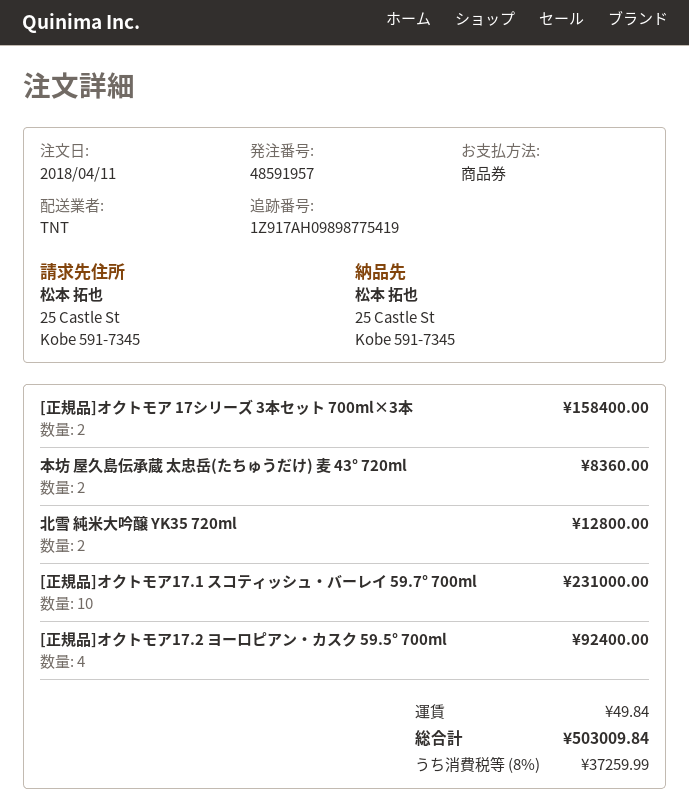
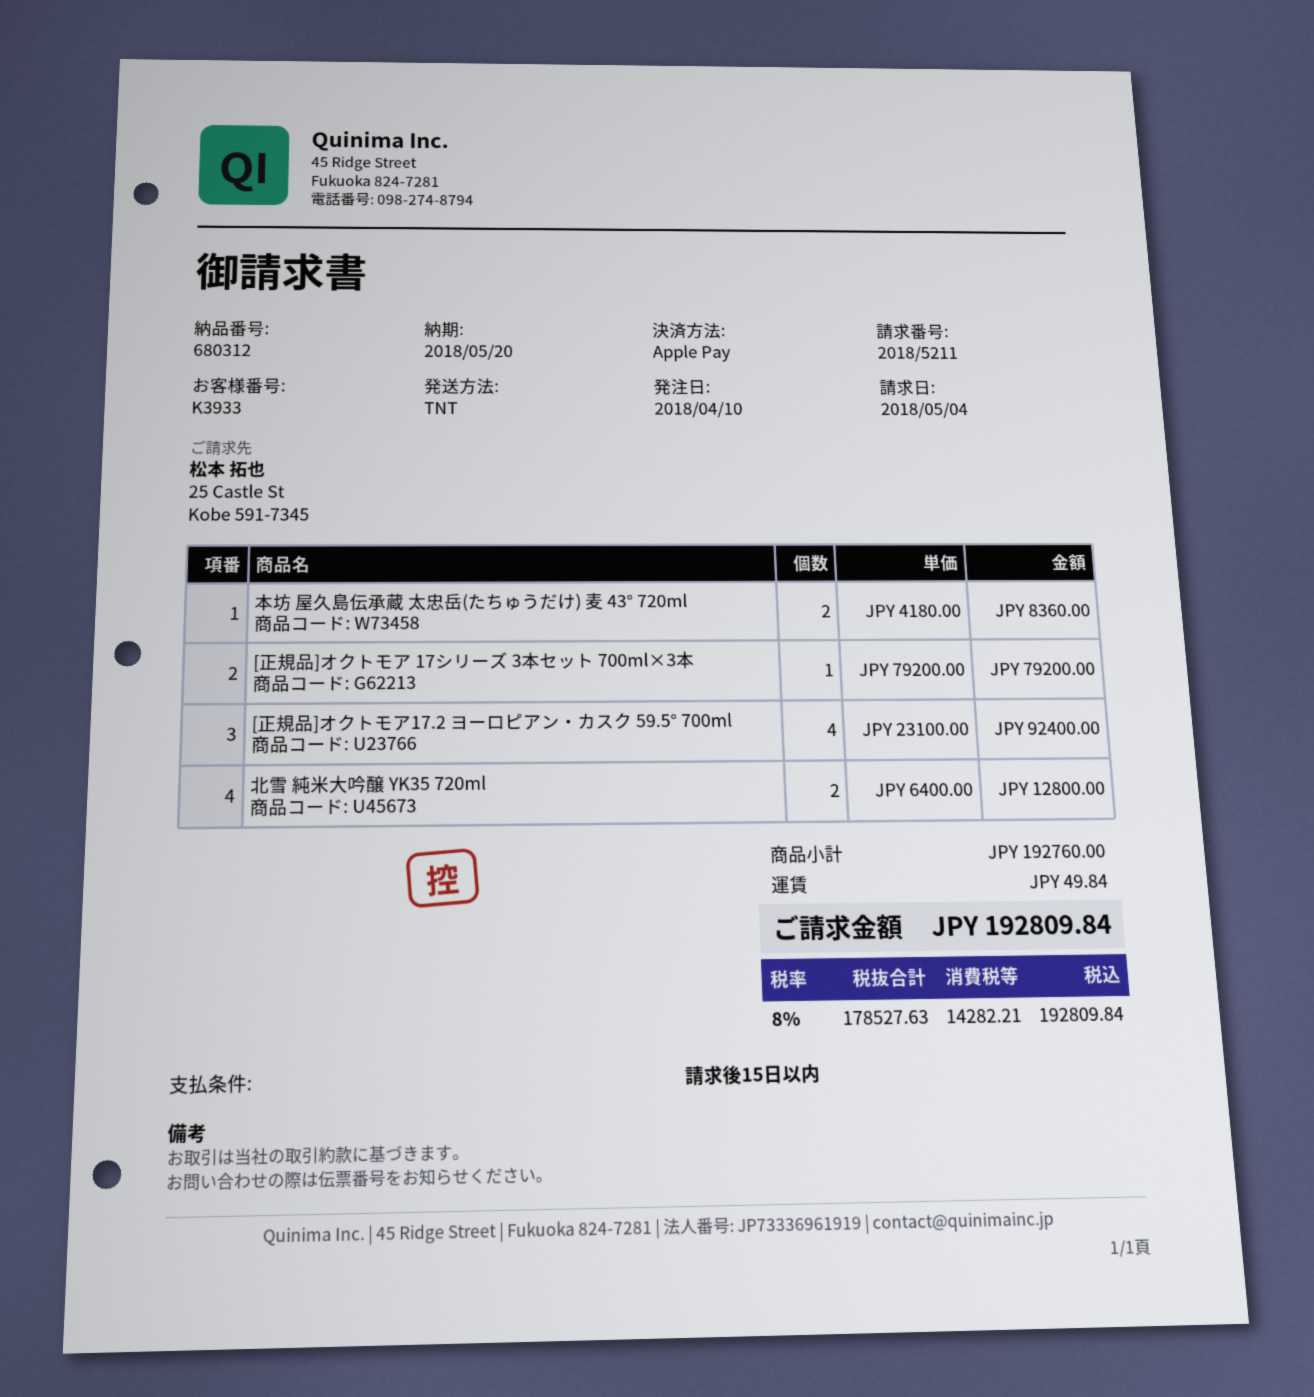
order date: 2018-04-11 -> 2018-04-10
payment method: gift card -> Apple Pay
[正規品]オクトモア 17シリーズ 3本セット 700ml×3本: 2 for 158400.00 -> 1 for 79200.00
[正規品]オクトモア17.1 スコティッシュ・バーレイ 59.7° 700ml: 10 for 231000.00 -> none
tax: 8% = 37259.99 -> 8% = 14282.21
total: 503009.84 -> 192809.84

